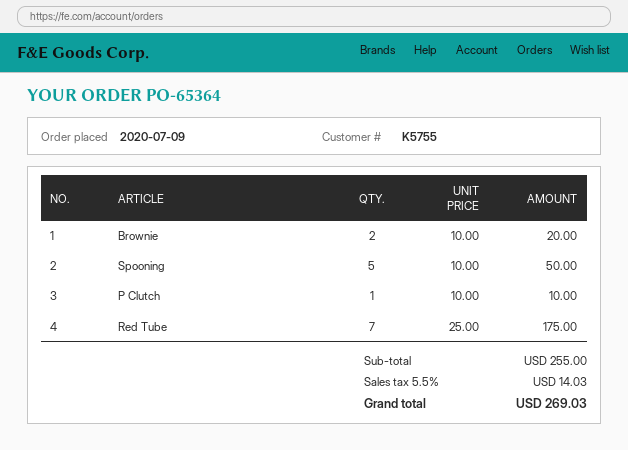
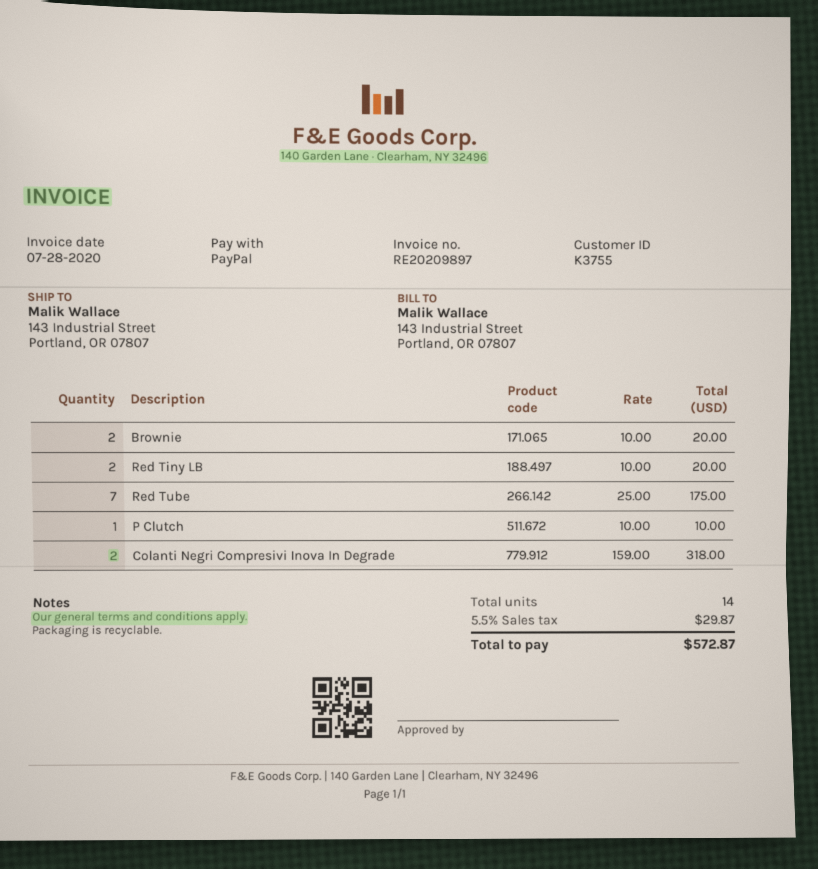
customer number: K5755 -> K3755
Spooning: 5 x 10.00 = 50.00 -> none
Red Tiny LB: none -> 2 x 10.00 = 20.00
Colanti Negri Compresivi Inova In Degrade: none -> 2 x 159.00 = 318.00
tax: 5.5% = 14.03 -> 5.5% = 29.87
total: 269.03 -> 572.87

